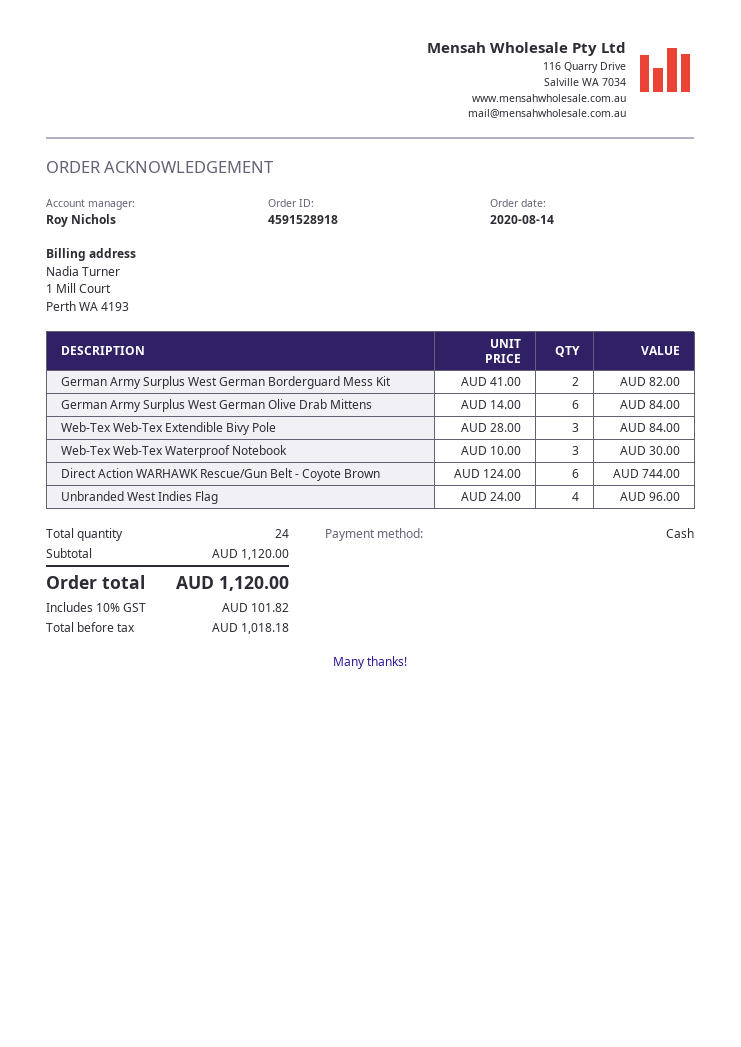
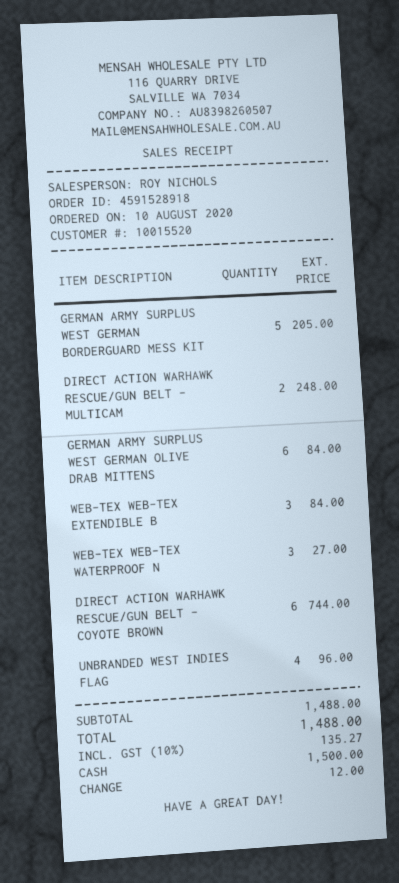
order date: 2020-08-14 -> 2020-08-10
German Army Surplus West German Borderguard Mess Kit: 2 for 82.00 -> 5 for 205.00
Web-Tex Web-Tex Waterproof Notebook: 3 for 30.00 -> 3 for 27.00
DIRECT ACTION WARHAWK RESCUE/GUN BELT - MULTICAM: none -> 2 for 248.00
subtotal: 1120.00 -> 1488.00
tax: 10% = 101.82 -> 10% = 135.27
total: 1120.00 -> 1488.00

